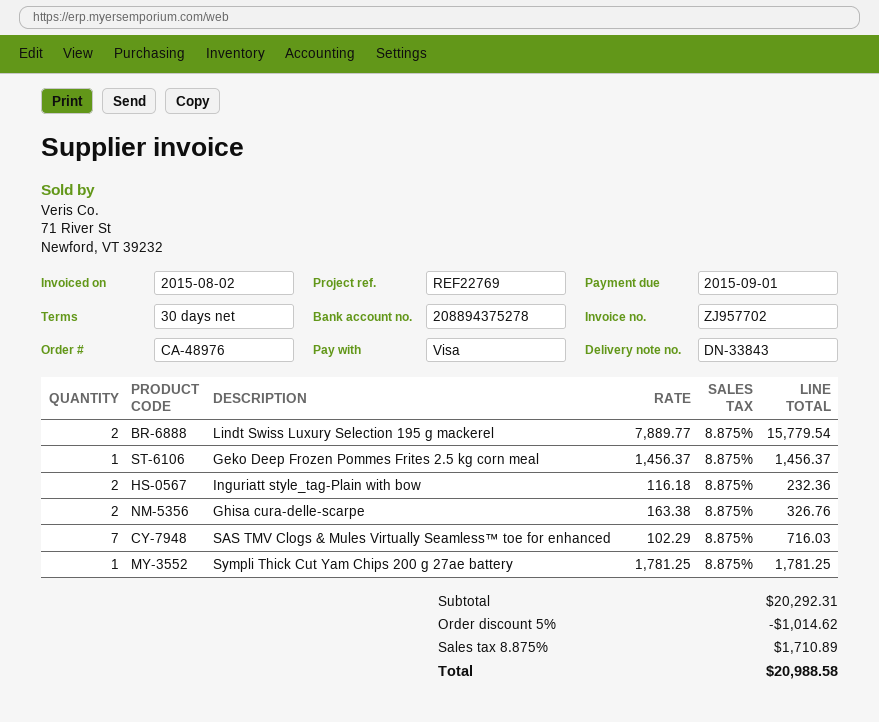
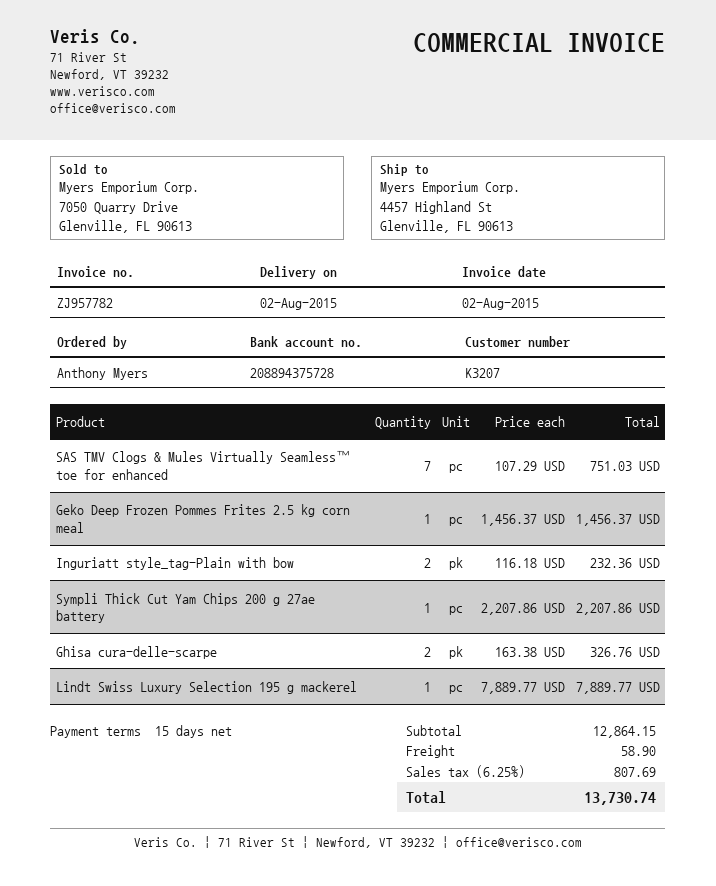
invoice number: ZJ957702 -> ZJ957782
payment terms: 30 days -> 15 days
bank account: 208894375278 -> 208894375728
Lindt Swiss Luxury Selection 195 g mackerel: 2 x 7889.77 = 15779.54 -> 1 x 7889.77 = 7889.77
SAS TMV Clogs & Mules Virtually Seamless™ toe for enhanced: 7 x 102.29 = 716.03 -> 7 x 107.29 = 751.03
Sympli Thick Cut Yam Chips 200 g 27ae battery: 1 x 1781.25 = 1781.25 -> 1 x 2207.86 = 2207.86
subtotal: 20292.31 -> 12864.15
discount: 5% = 1014.62 -> none
shipping: none -> 58.90
tax: 8.875% = 1710.89 -> 6.25% = 807.69
total: 20988.58 -> 13730.74

